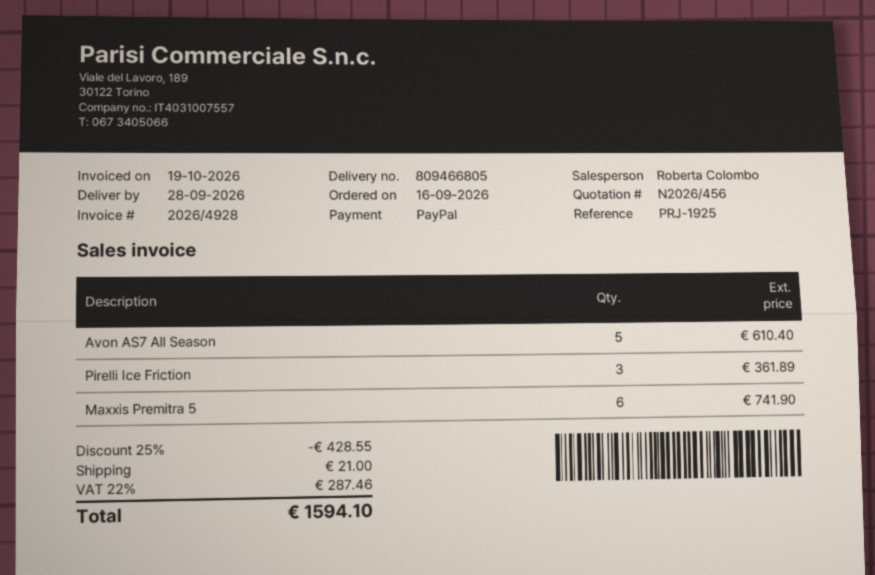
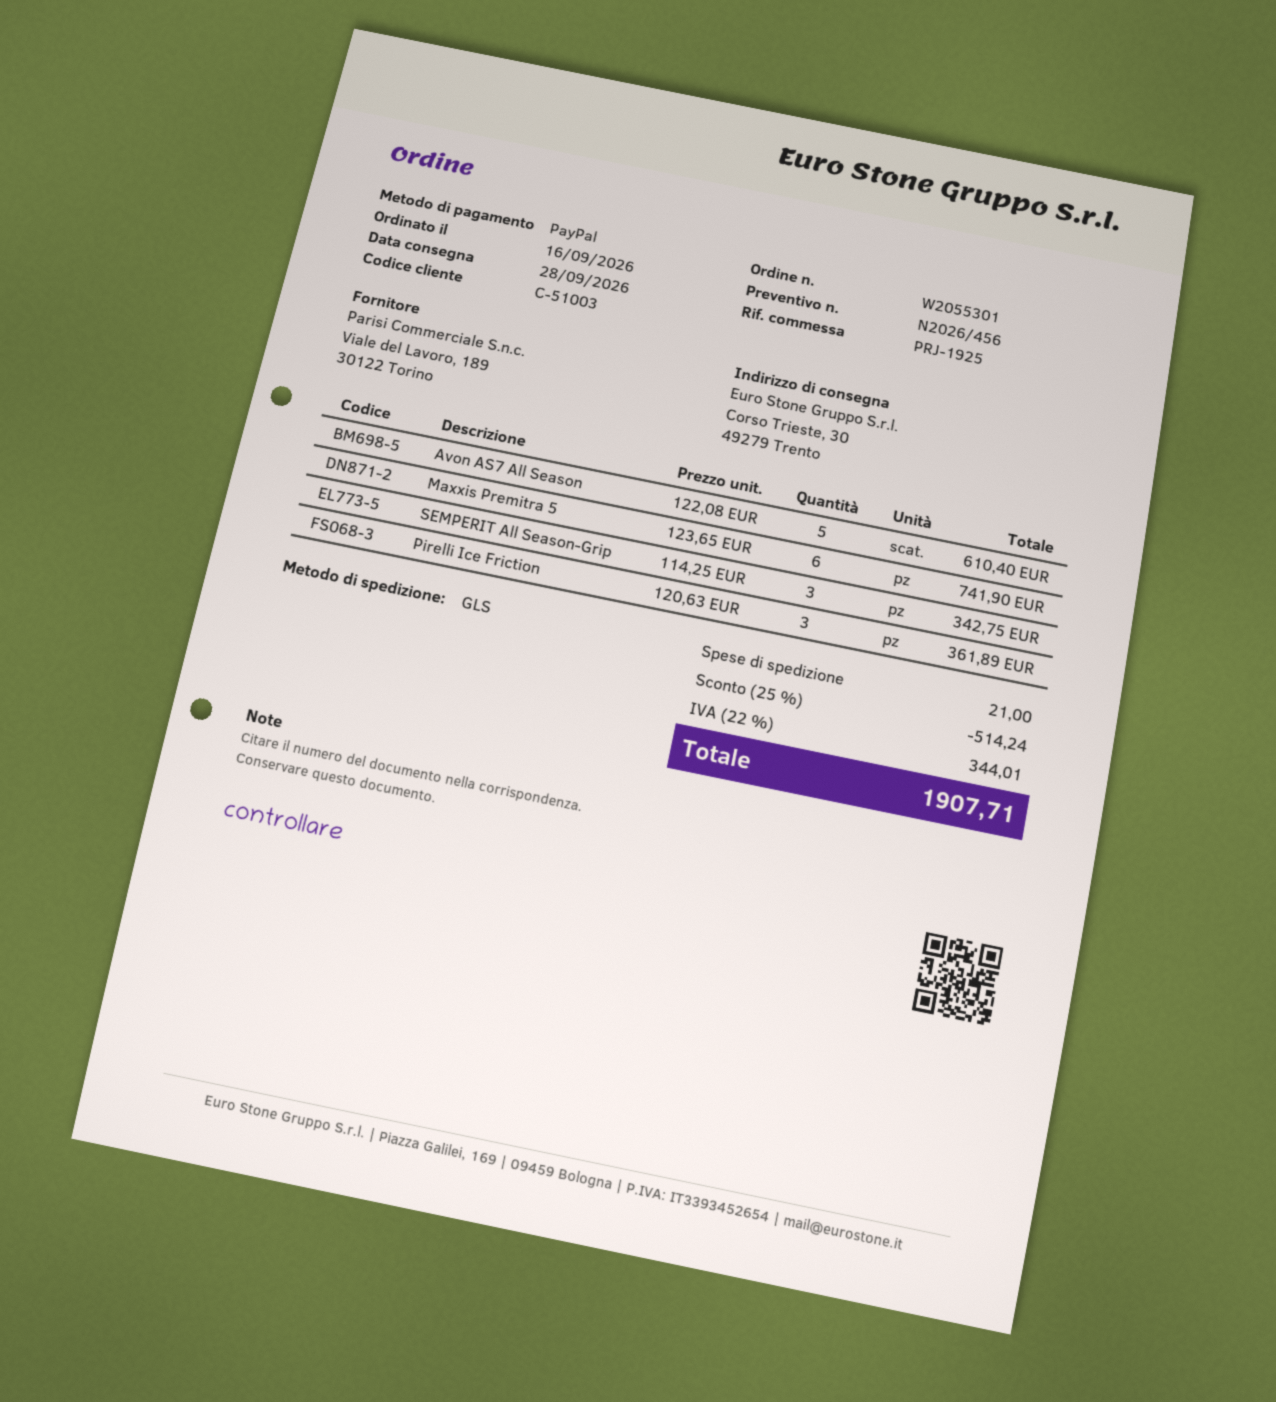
SEMPERIT All Season-Grip: none -> 3 for 342.75
discount: 25% = 428.55 -> 25% = 514.24
tax: 22% = 287.46 -> 22% = 344.01
total: 1594.10 -> 1907.71

